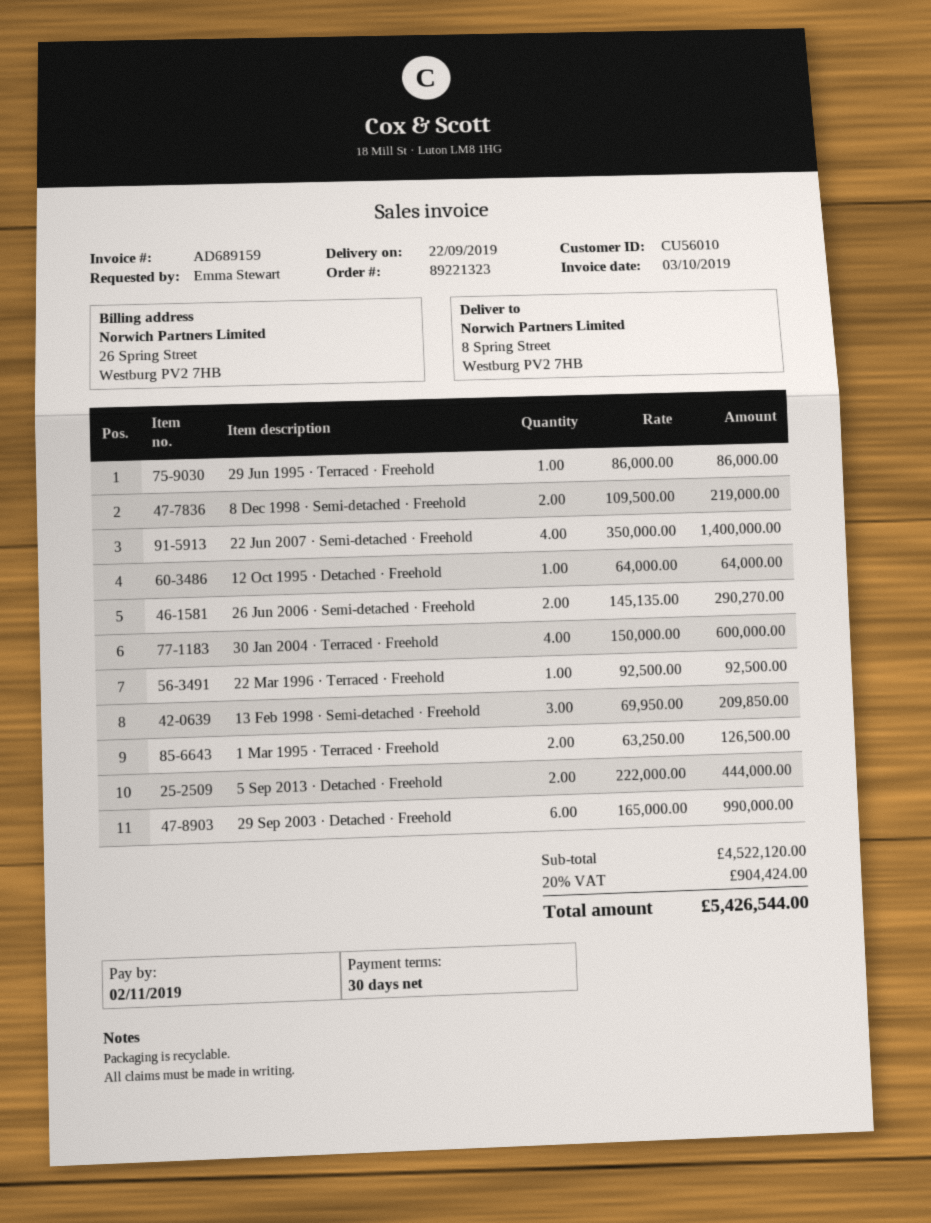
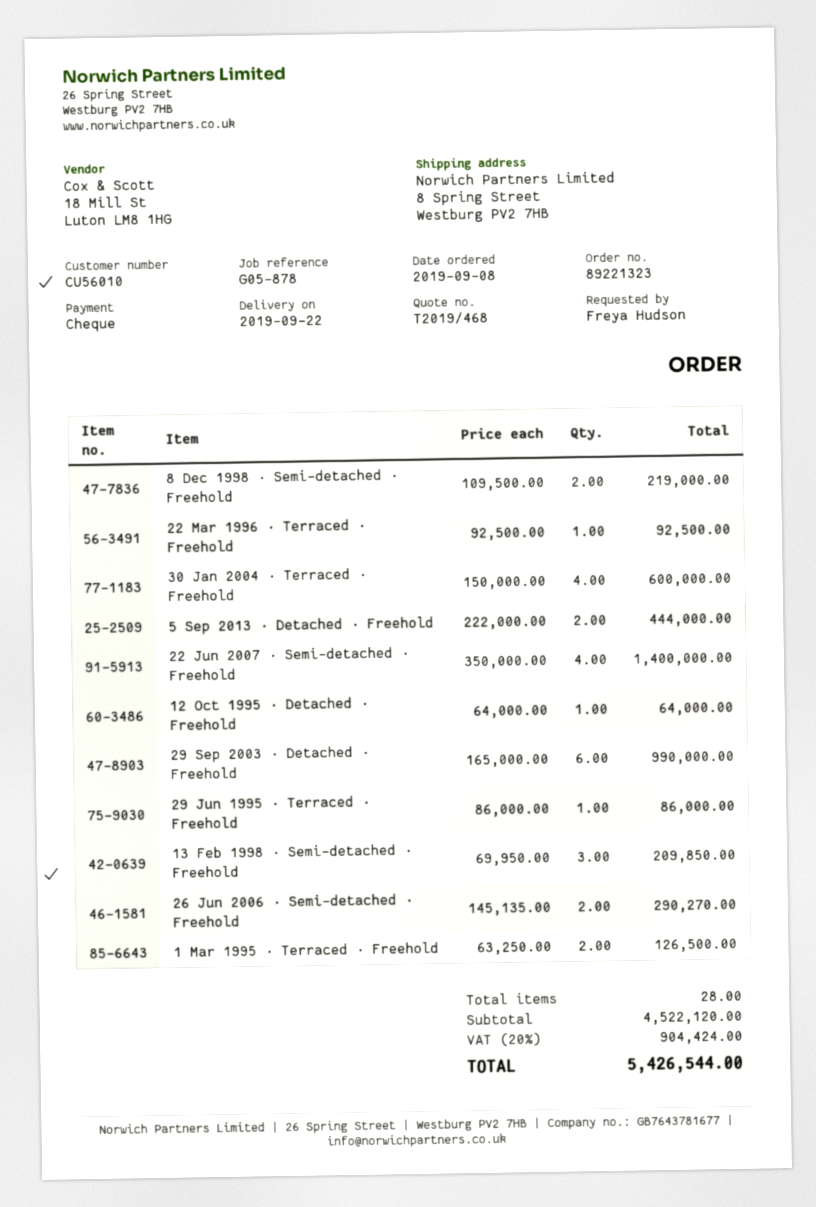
ordered by: Emma Stewart -> Freya Hudson

